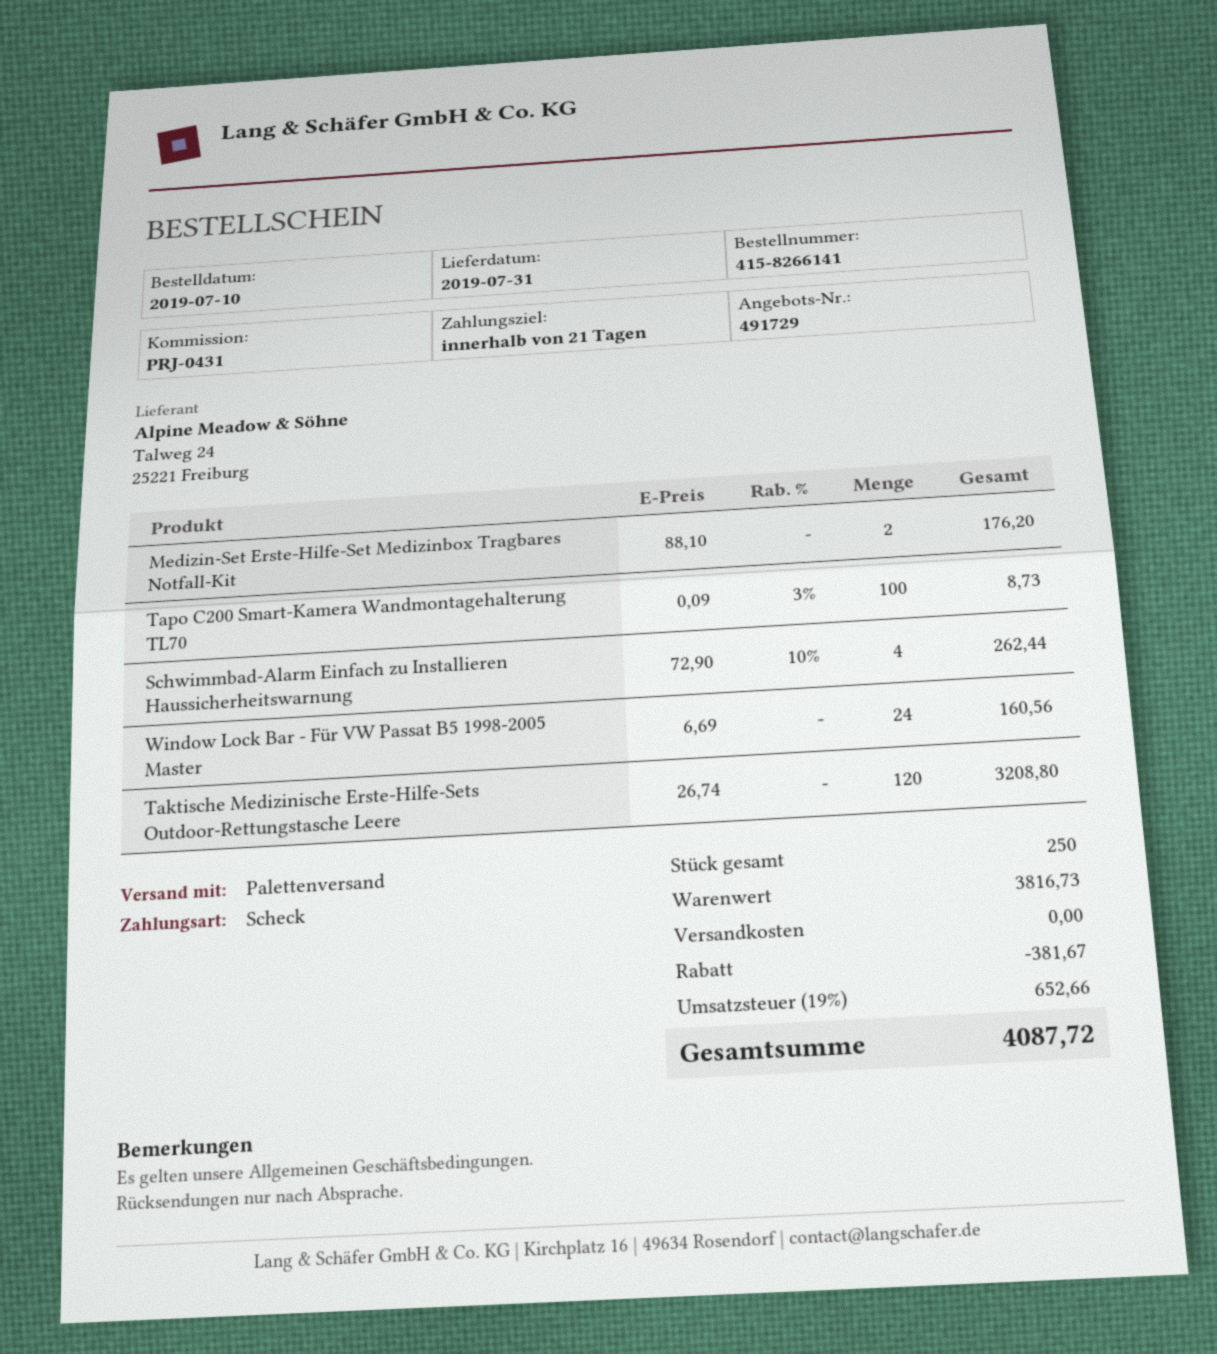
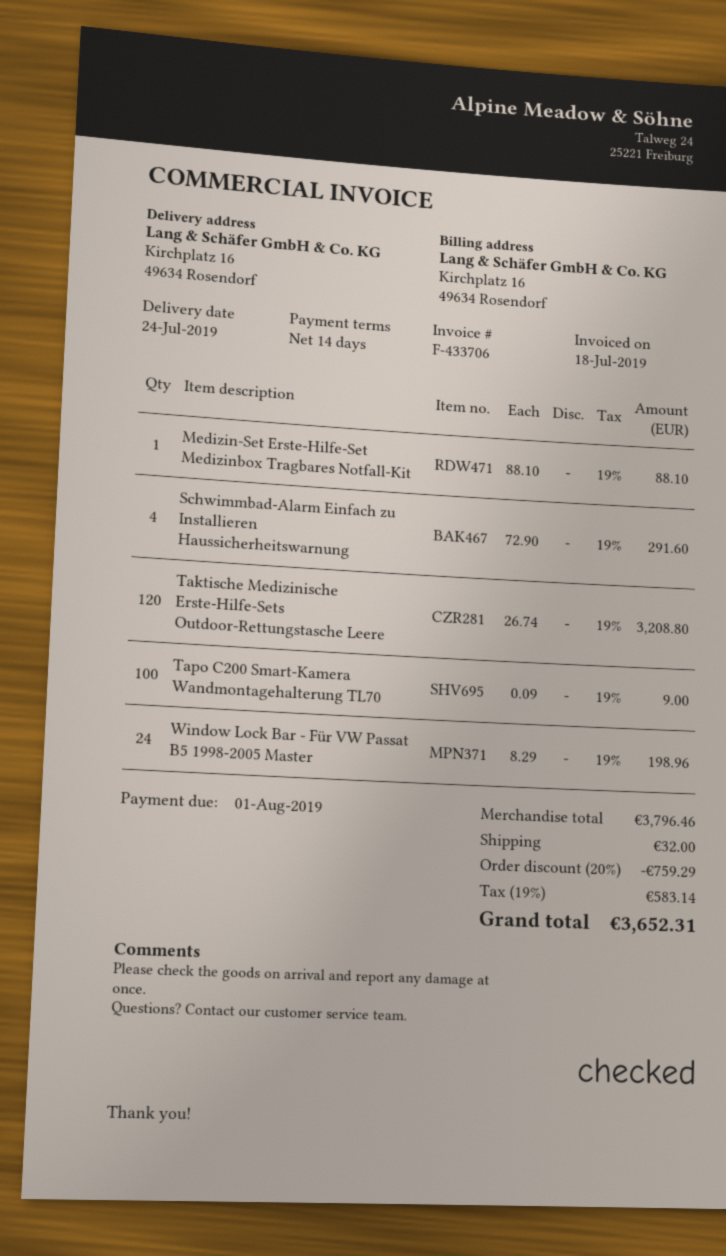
delivery date: 2019-07-31 -> 2019-07-24
payment terms: 21 days -> 14 days
Medizin-Set Erste-Hilfe-Set Medizinbox Tragbares Notfall-Kit: 2 x 88.10 = 176.20 -> 1 x 88.10 = 88.10
Tapo C200 Smart-Kamera Wandmontagehalterung TL70: 100 x 0.09 - 3% = 8.73 -> 100 x 0.09 = 9.00
Schwimmbad-Alarm Einfach zu Installieren Haussicherheitswarnung: 4 x 72.90 - 10% = 262.44 -> 4 x 72.90 = 291.60
Window Lock Bar - Für VW Passat B5 1998-2005 Master: 24 x 6.69 = 160.56 -> 24 x 8.29 = 198.96
subtotal: 3816.73 -> 3796.46
discount: 381.67 -> 759.29
shipping: 0.00 -> 32.00
tax: 19% = 652.66 -> 19% = 583.14
total: 4087.72 -> 3652.31

